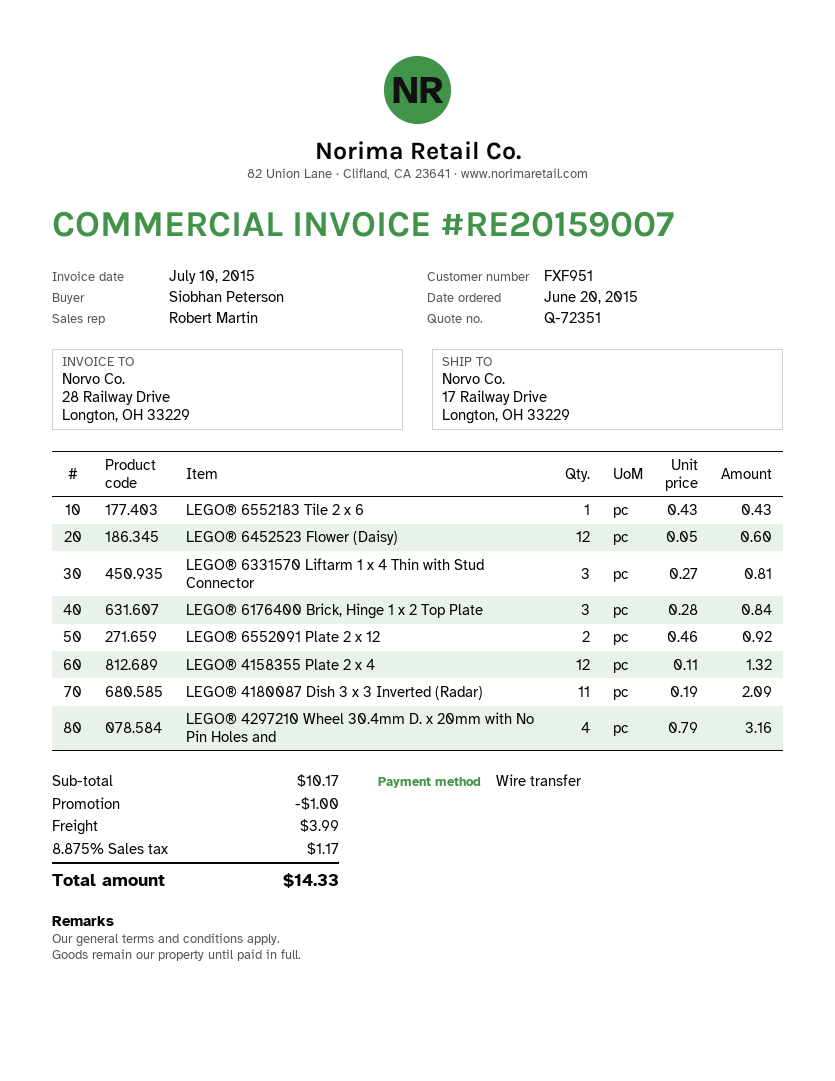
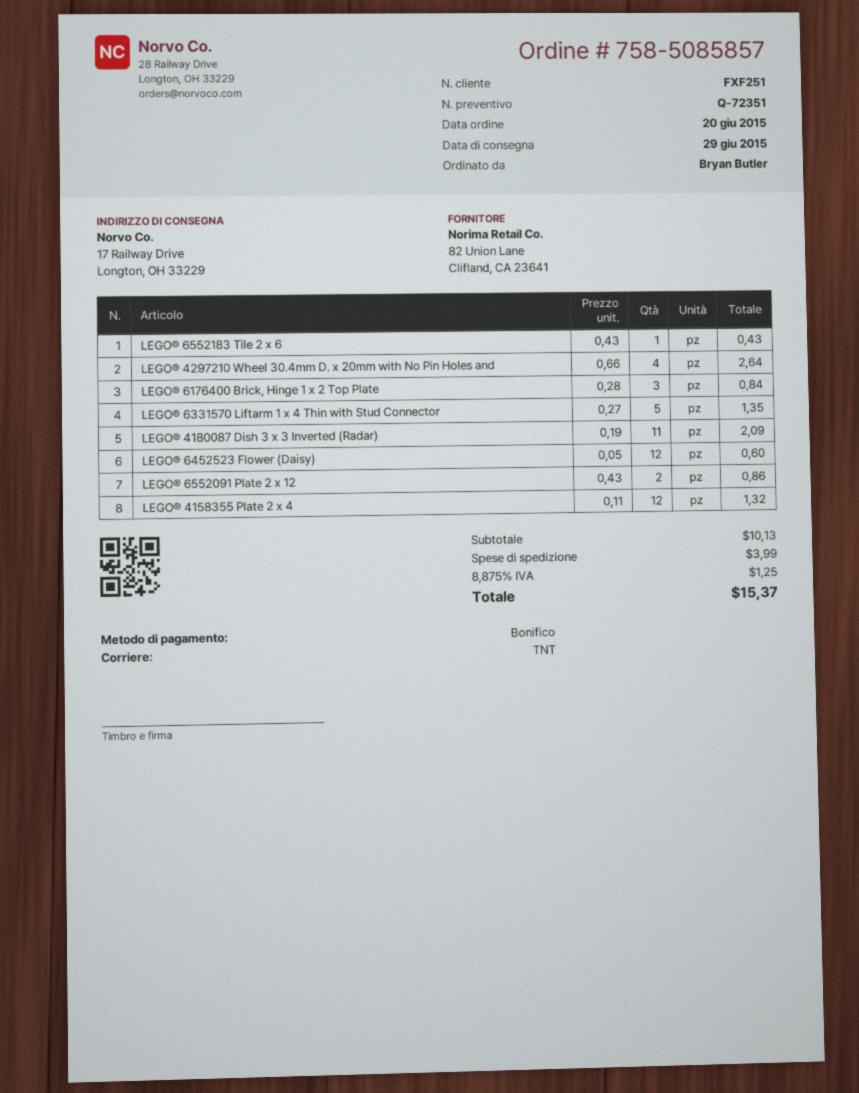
customer number: FXF951 -> FXF251
ordered by: Siobhan Peterson -> Bryan Butler
LEGO® 6331570 Liftarm 1 x 4 Thin with Stud Connector: 3 x 0.27 = 0.81 -> 5 x 0.27 = 1.35
LEGO® 6552091 Plate 2 x 12: 2 x 0.46 = 0.92 -> 2 x 0.43 = 0.86
LEGO® 4297210 Wheel 30.4mm D. x 20mm with No Pin Holes and: 4 x 0.79 = 3.16 -> 4 x 0.66 = 2.64
subtotal: 10.17 -> 10.13
discount: 1.00 -> none
tax: 8.875% = 1.17 -> 8.875% = 1.25
total: 14.33 -> 15.37

